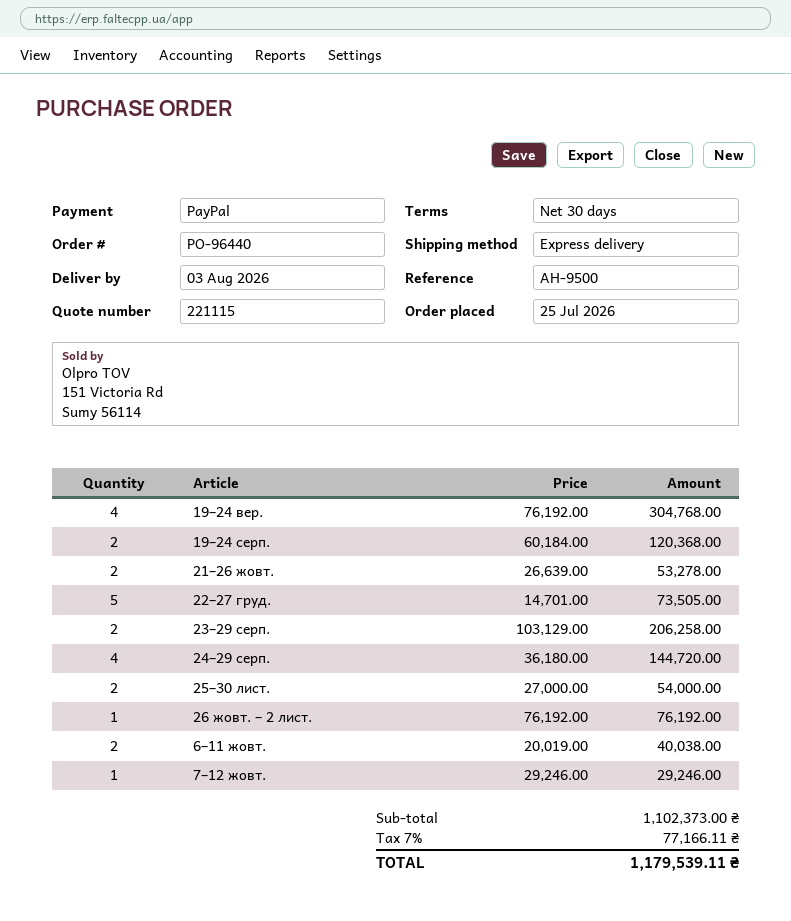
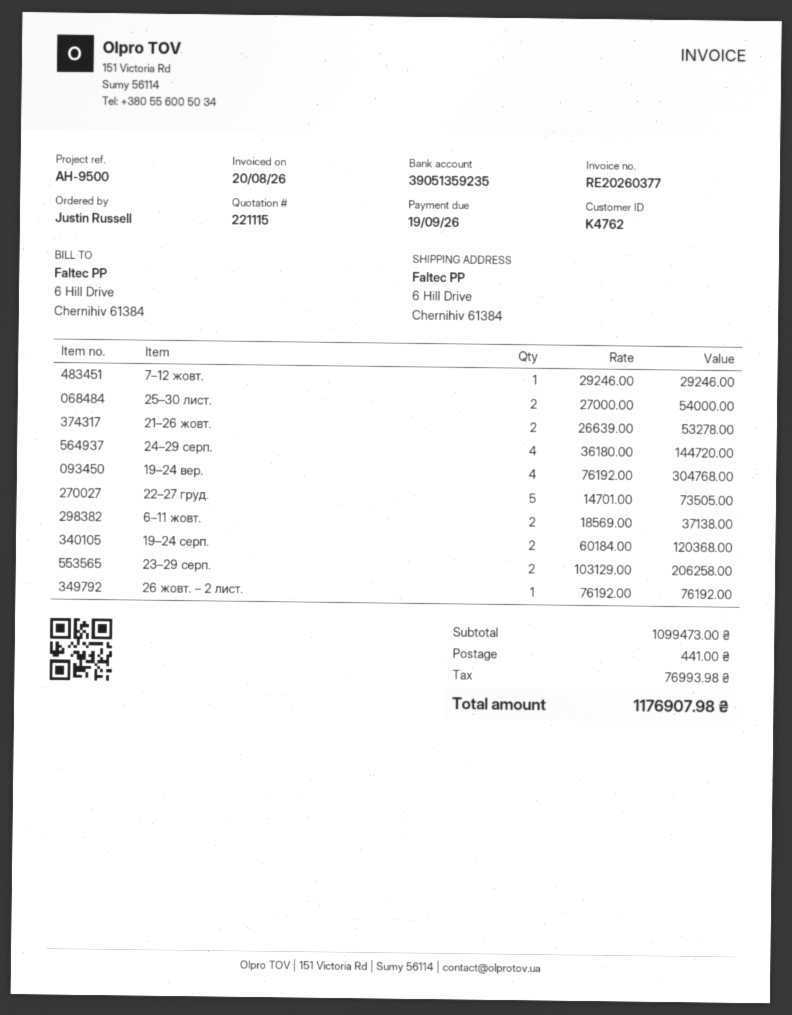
6–11 жовт.: 2 x 20019.00 = 40038.00 -> 2 x 18569.00 = 37138.00
subtotal: 1102373.00 -> 1099473.00
shipping: none -> 441.00
tax: 77166.11 -> 76993.98
total: 1179539.11 -> 1176907.98

